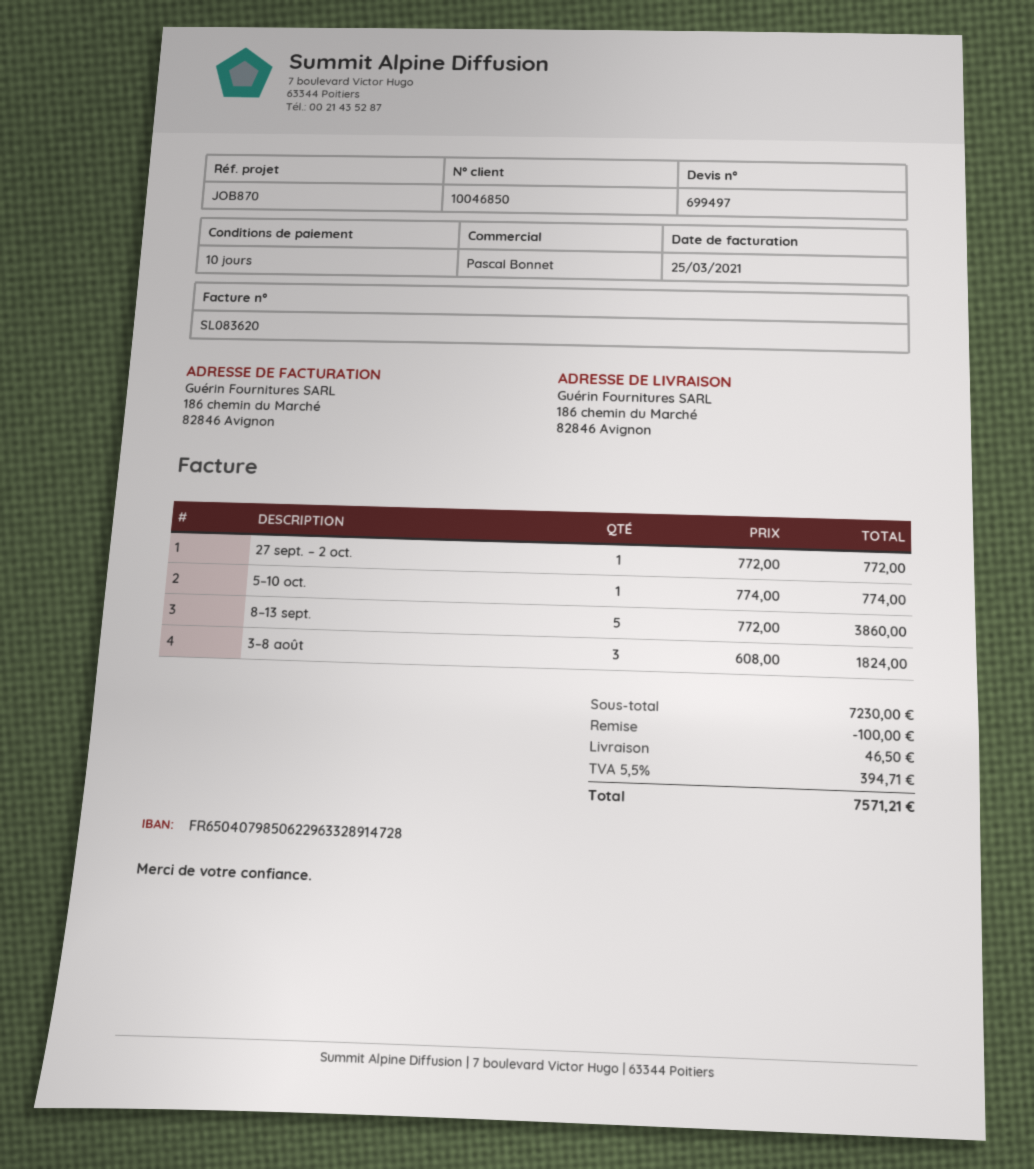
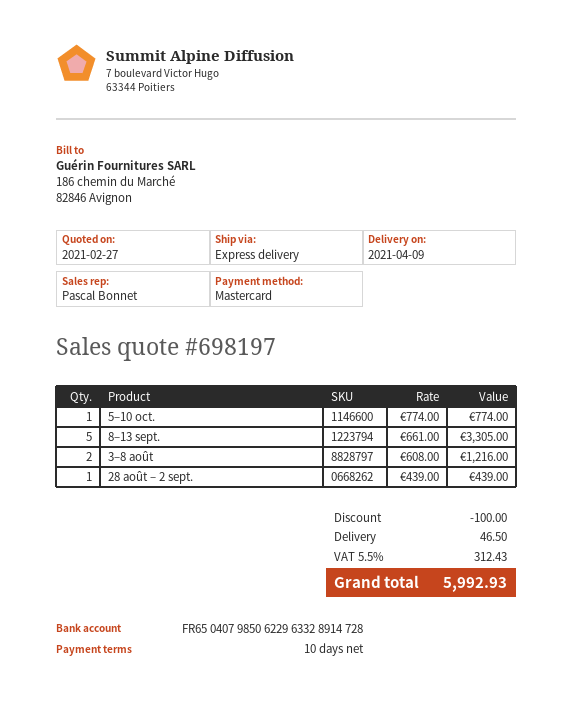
quote number: 699497 -> 698197
27 sept. – 2 oct.: 1 x 772.00 = 772.00 -> none
8–13 sept.: 5 x 772.00 = 3860.00 -> 5 x 661.00 = 3305.00
3–8 août: 3 x 608.00 = 1824.00 -> 2 x 608.00 = 1216.00
28 août – 2 sept.: none -> 1 x 439.00 = 439.00
tax: 5.5% = 394.71 -> 5.5% = 312.43
total: 7571.21 -> 5992.93

